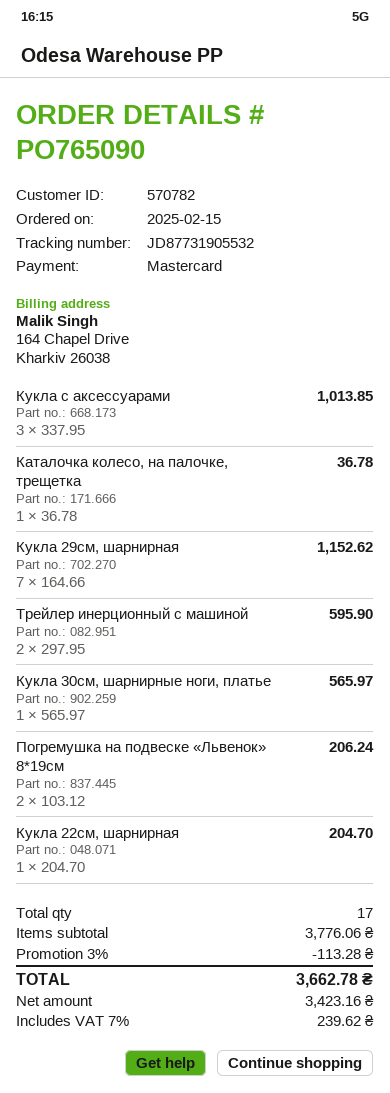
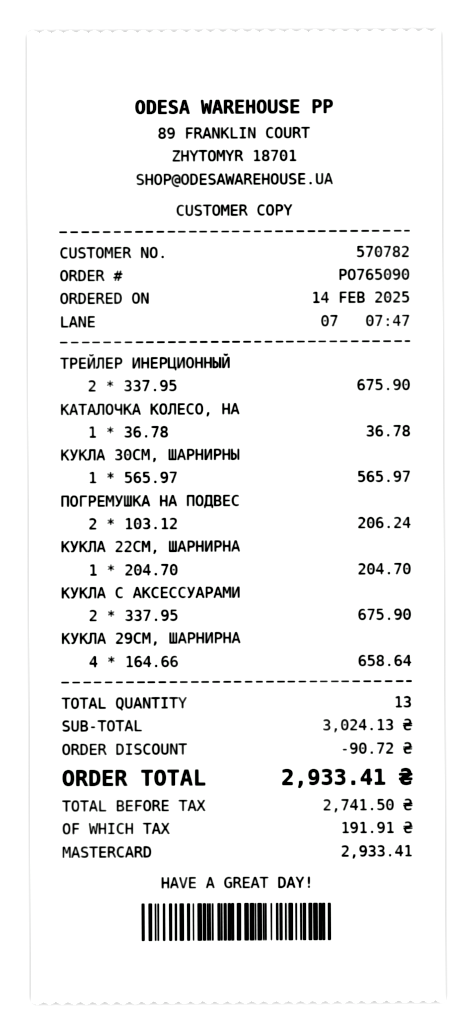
order date: 2025-02-15 -> 2025-02-14
Кукла с аксессуарами: 3 x 337.95 = 1013.85 -> 2 x 337.95 = 675.90
Кукла 29см, шарнирная: 7 x 164.66 = 1152.62 -> 4 x 164.66 = 658.64
Трейлер инерционный с машиной: 2 x 297.95 = 595.90 -> 2 x 337.95 = 675.90
total quantity: 17 -> 13
subtotal: 3776.06 -> 3024.13
discount: 113.28 -> 90.72
net: 3423.16 -> 2741.50
tax: 239.62 -> 191.91
total: 3662.78 -> 2933.41

